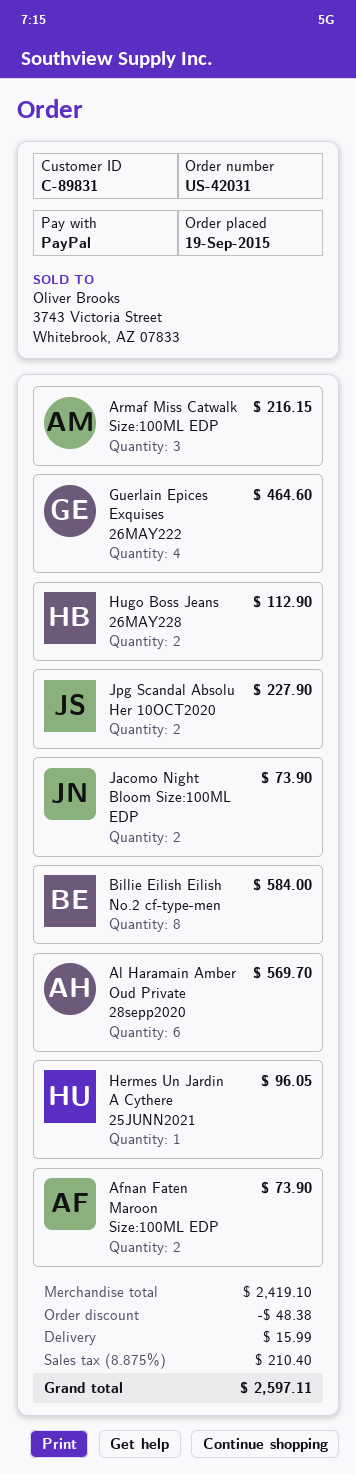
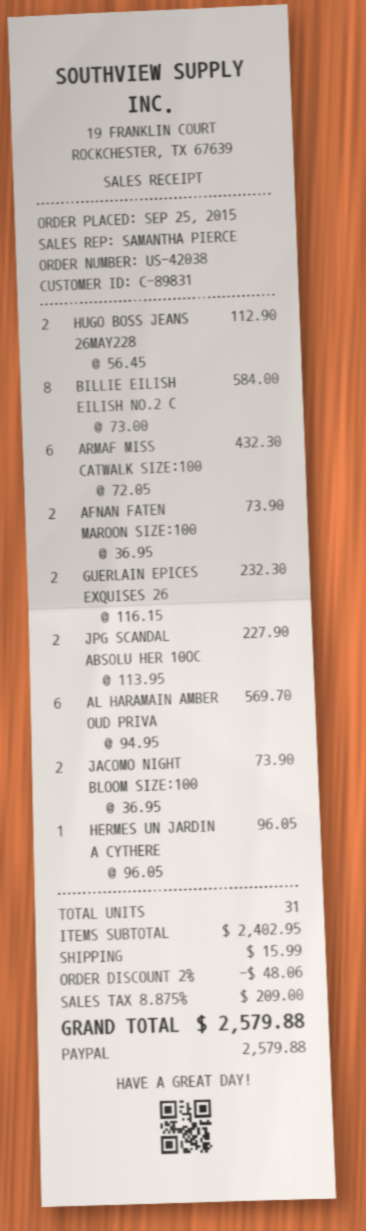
order number: US-42031 -> US-42038
order date: 2015-09-19 -> 2015-09-25
Armaf Miss Catwalk Size:100ML EDP: 3 for 216.15 -> 6 for 432.30
Guerlain Epices Exquises 26MAY222: 4 for 464.60 -> 2 for 232.30
subtotal: 2419.10 -> 2402.95
discount: 48.38 -> 48.06
tax: 8.875% = 210.40 -> 8.875% = 209.00
total: 2597.11 -> 2579.88

